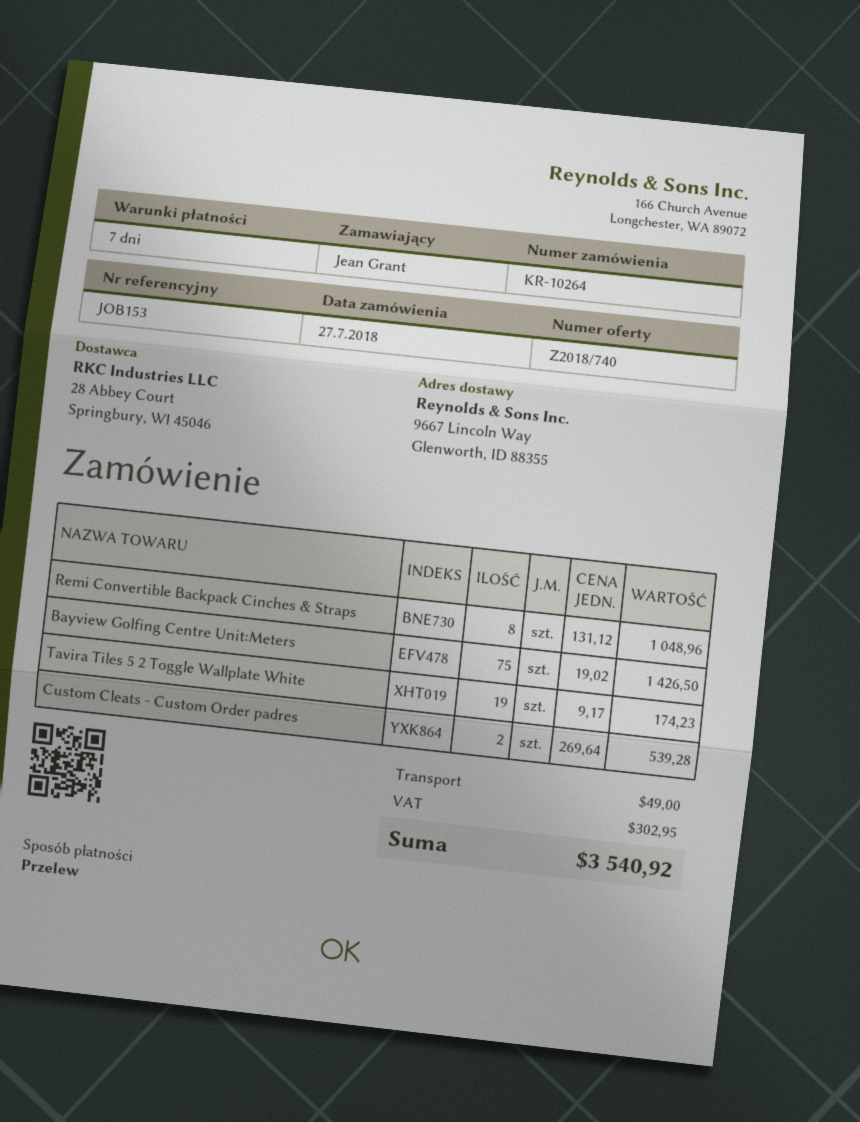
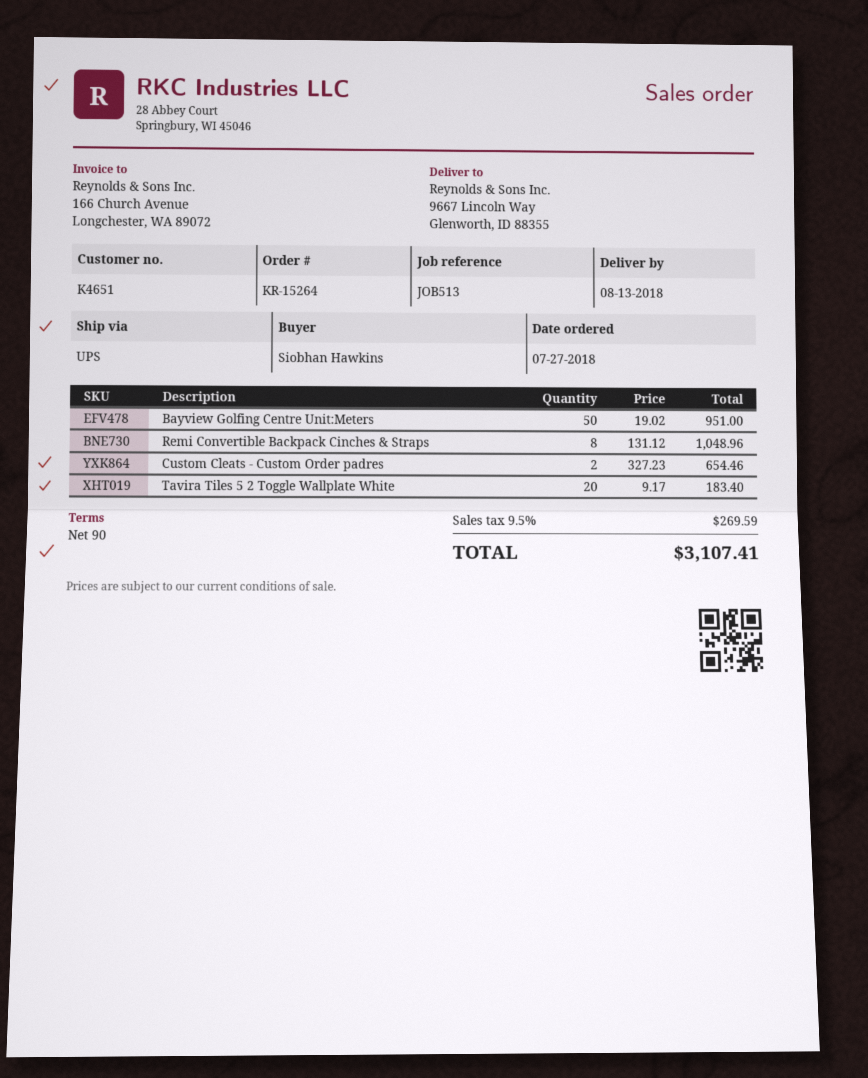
order number: KR-10264 -> KR-15264
payment terms: 7 days -> 90 days
reference: JOB153 -> JOB513
ordered by: Jean Grant -> Siobhan Hawkins
Bayview Golfing Centre Unit:Meters: 75 x 19.02 = 1426.50 -> 50 x 19.02 = 951.00
Tavira Tiles 5 2 Toggle Wallplate White: 19 x 9.17 = 174.23 -> 20 x 9.17 = 183.40
Custom Cleats - Custom Order padres: 2 x 269.64 = 539.28 -> 2 x 327.23 = 654.46
shipping: 49.00 -> none
tax: 302.95 -> 269.59
total: 3540.92 -> 3107.41

